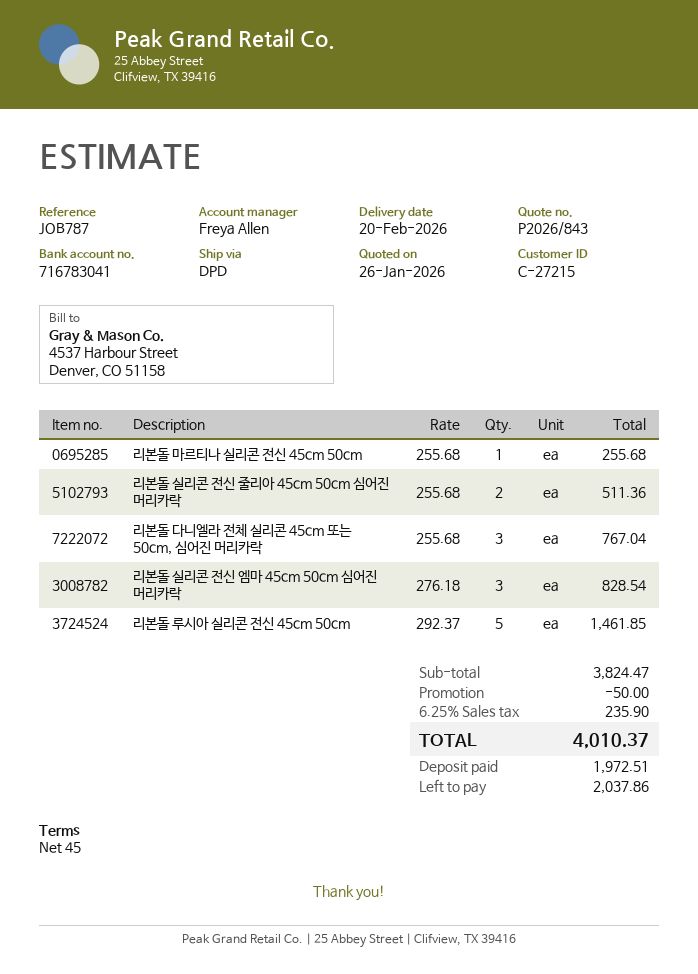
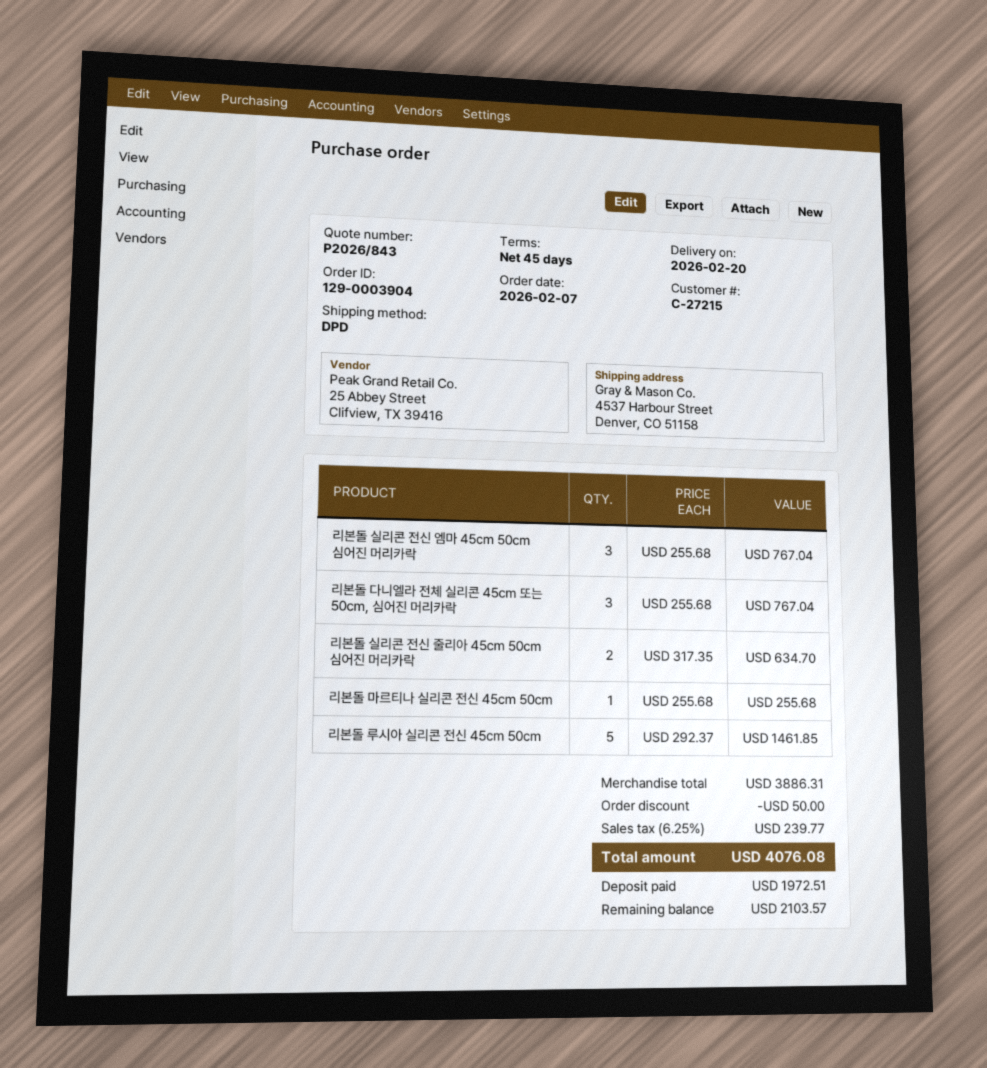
리본돌 실리콘 전신 줄리아 45cm 50cm 심어진 머리카락: 2 x 255.68 = 511.36 -> 2 x 317.35 = 634.70
리본돌 실리콘 전신 엠마 45cm 50cm 심어진 머리카락: 3 x 276.18 = 828.54 -> 3 x 255.68 = 767.04
subtotal: 3824.47 -> 3886.31
tax: 6.25% = 235.90 -> 6.25% = 239.77
total: 4010.37 -> 4076.08
balance: 2037.86 -> 2103.57

